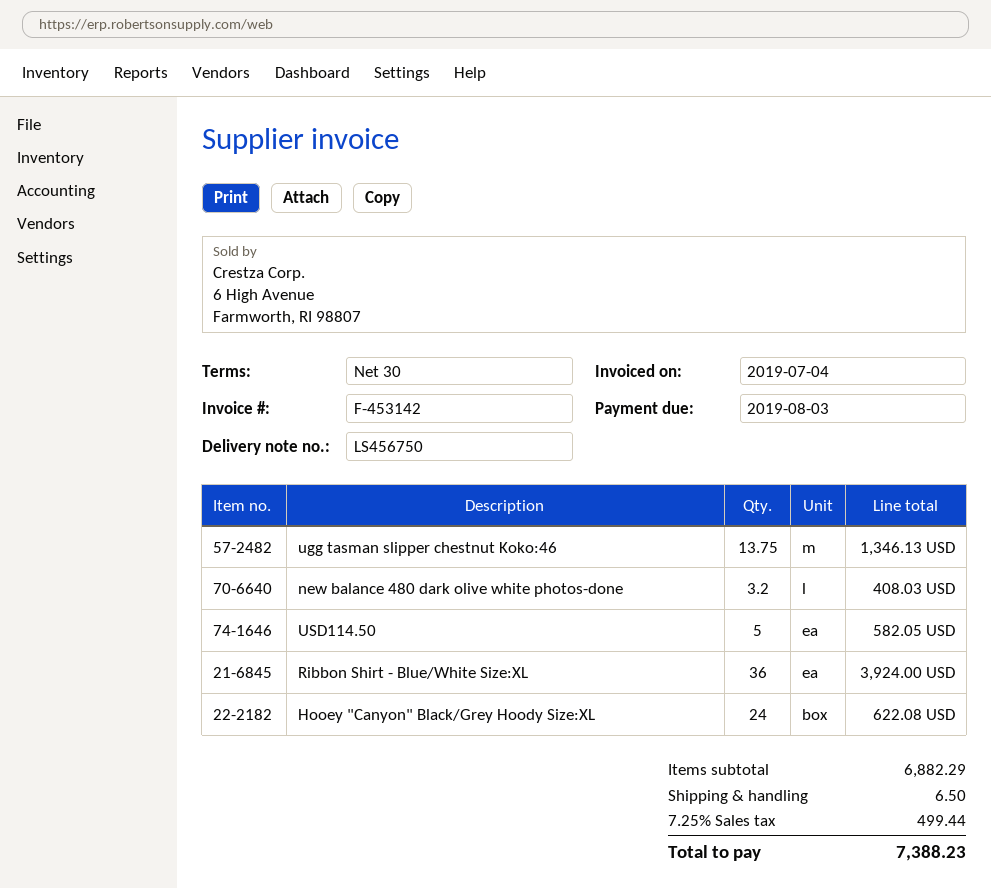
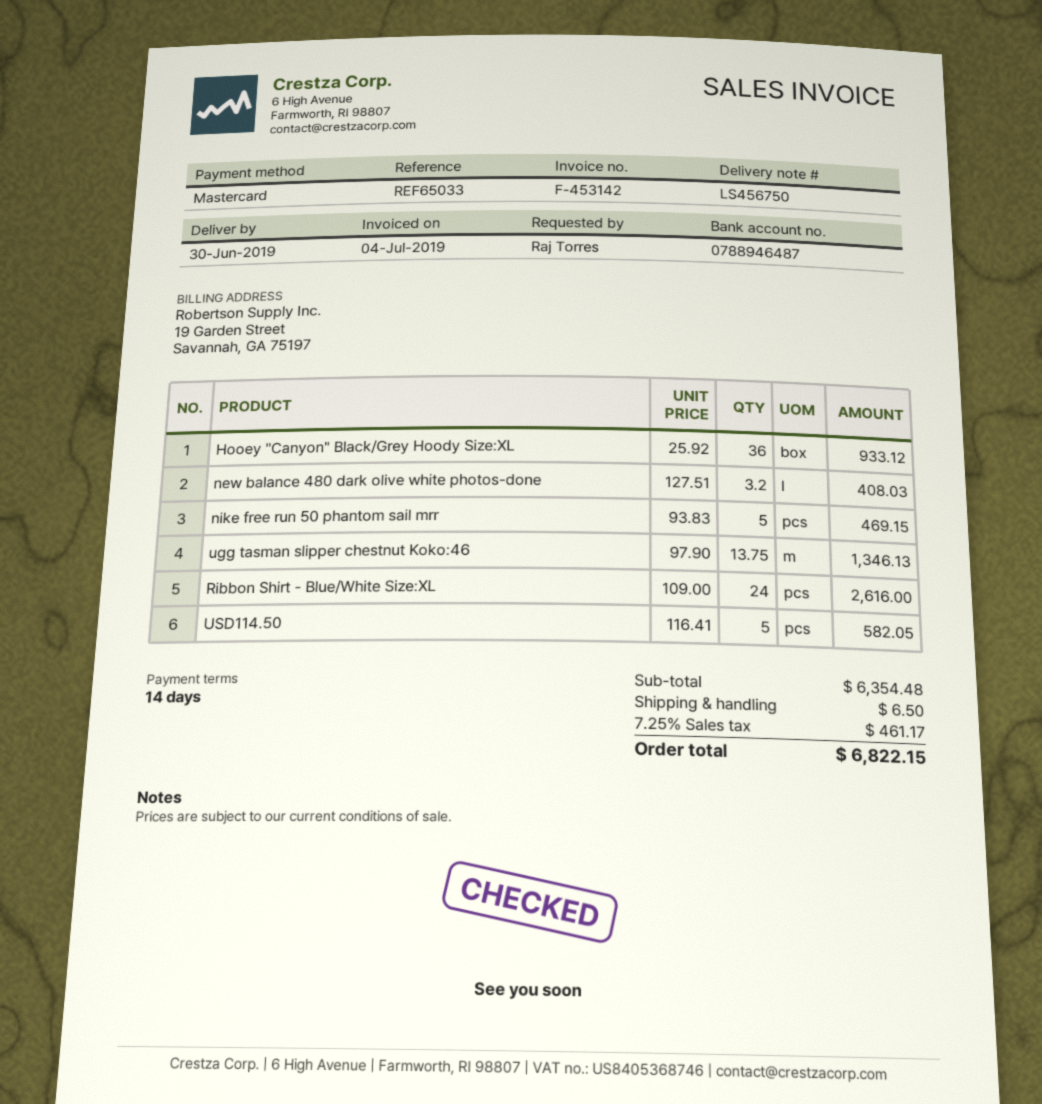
payment terms: 30 days -> 14 days
Ribbon Shirt - Blue/White Size:XL: 36 for 3924.00 -> 24 for 2616.00
Hooey "Canyon" Black/Grey Hoody Size:XL: 24 for 622.08 -> 36 for 933.12
nike free run 50 phantom sail mrr: none -> 5 for 469.15
subtotal: 6882.29 -> 6354.48
tax: 7.25% = 499.44 -> 7.25% = 461.17
total: 7388.23 -> 6822.15

